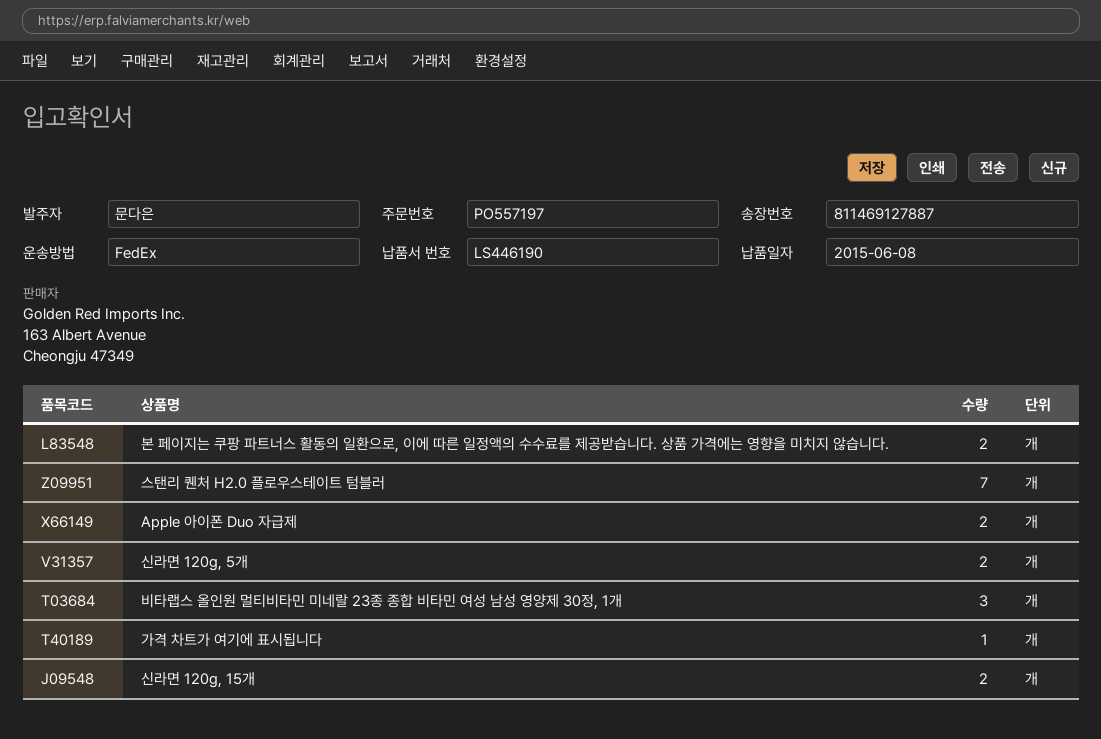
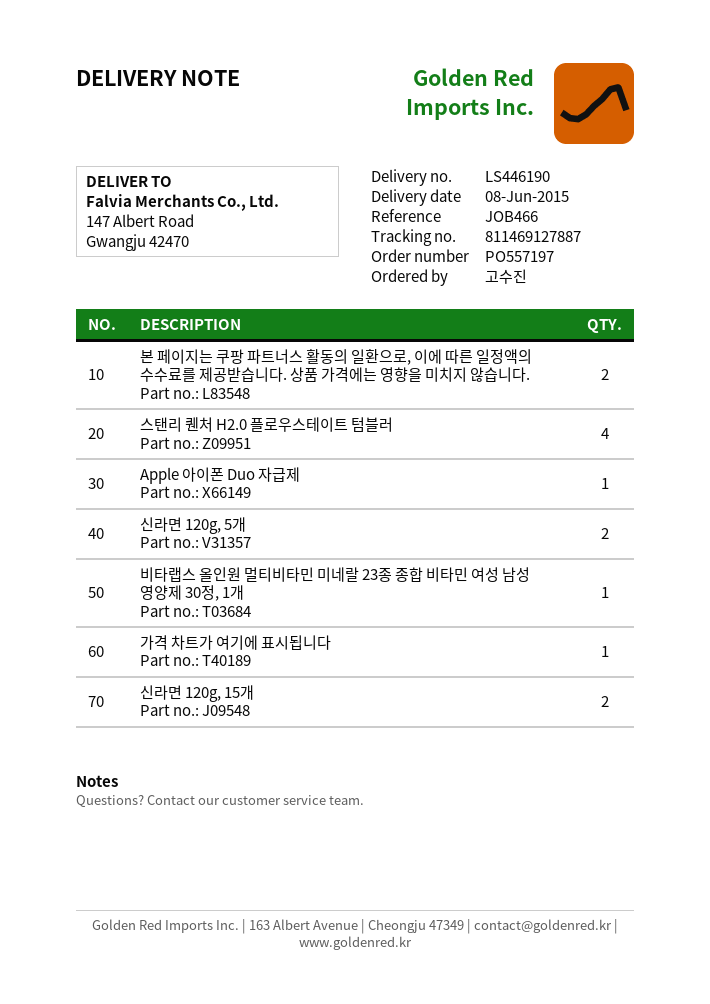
ordered by: 문다은 -> 고수진
스탠리 퀜처 H2.0 플로우스테이트 텀블러: 7 -> 4
Apple 아이폰 Duo 자급제: 2 -> 1
비타랩스 올인원 멀티비타민 미네랄 23종 종합 비타민 여성 남성 영양제 30정, 1개: 3 -> 1

